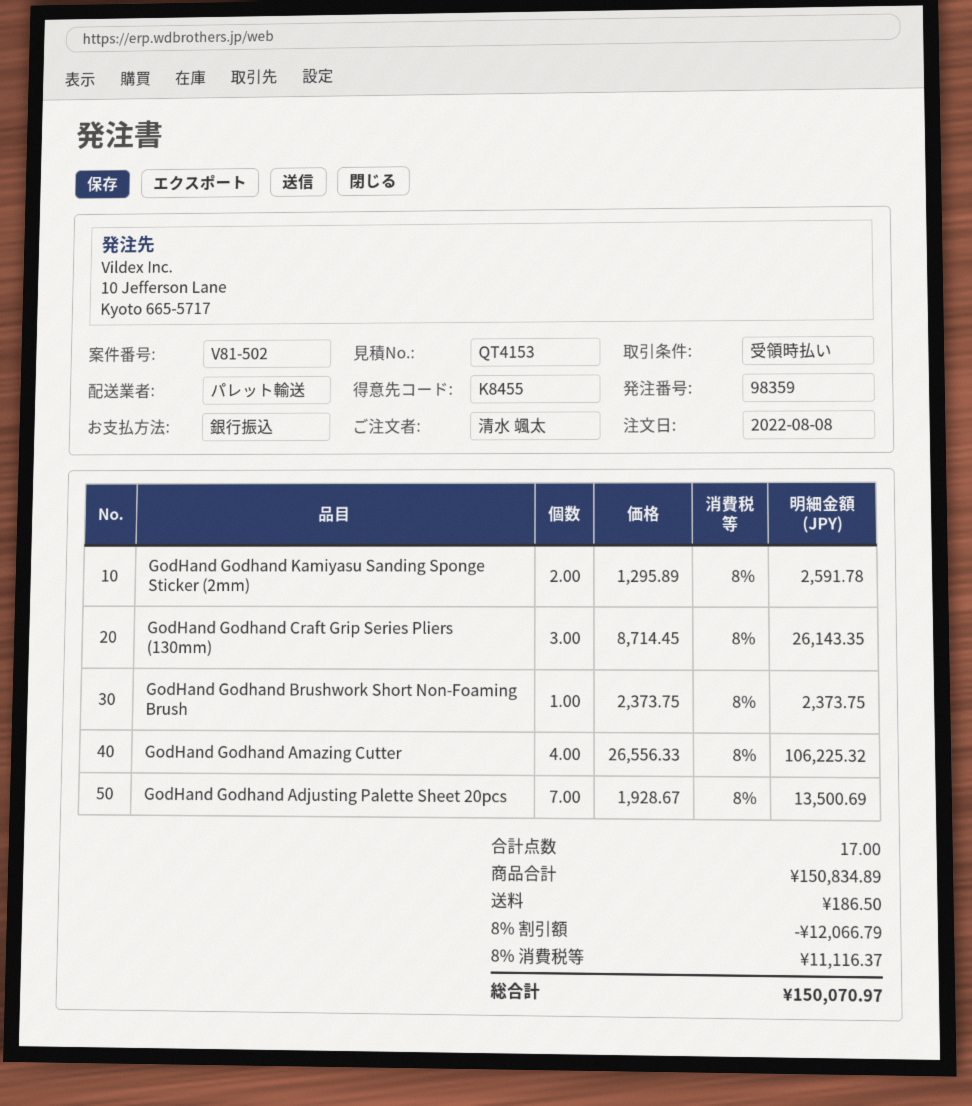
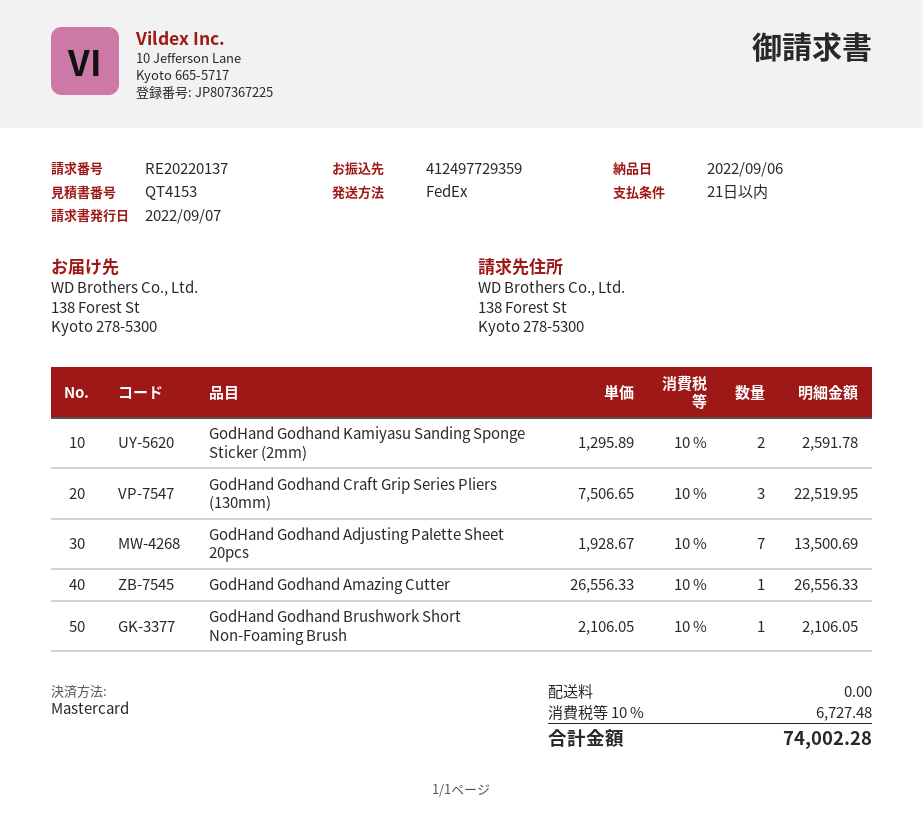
payment terms: on receipt -> 21 days
payment method: bank transfer -> Mastercard
shipping method: pallet freight -> FedEx
GodHand Godhand Craft Grip Series Pliers (130mm): 3 x 8714.45 = 26143.35 -> 3 x 7506.65 = 22519.95
GodHand Godhand Brushwork Short Non-Foaming Brush: 1 x 2373.75 = 2373.75 -> 1 x 2106.05 = 2106.05
GodHand Godhand Amazing Cutter: 4 x 26556.33 = 106225.32 -> 1 x 26556.33 = 26556.33
discount: 8% = 12066.79 -> none
shipping: 186.50 -> 0.00
tax: 8% = 11116.37 -> 10% = 6727.48
total: 150070.97 -> 74002.28

